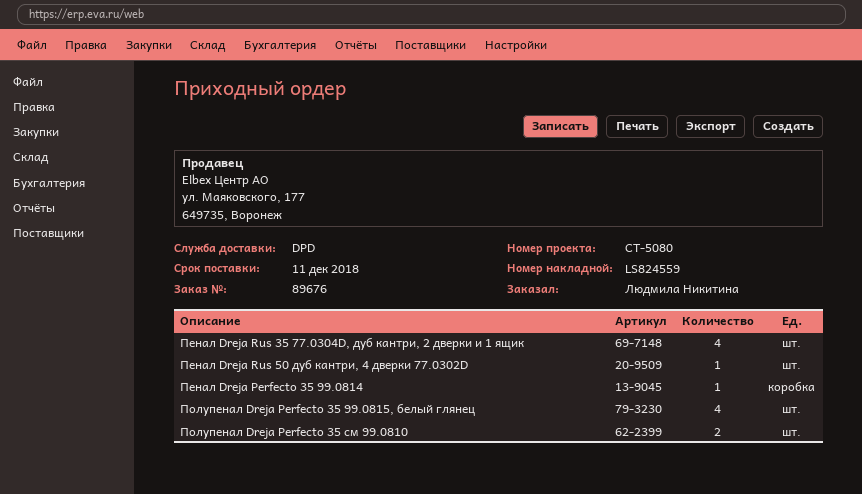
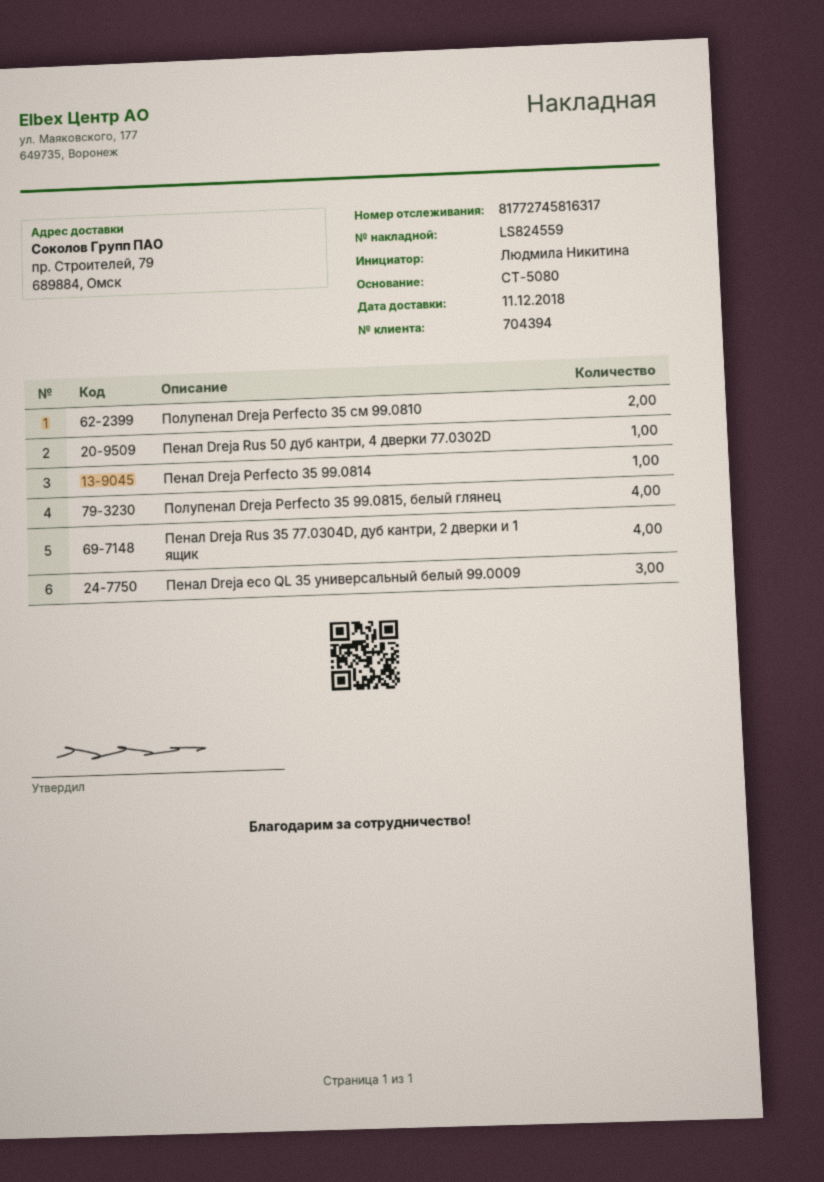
Пенал Dreja eco QL 35 универсальный белый 99.0009: none -> 3

